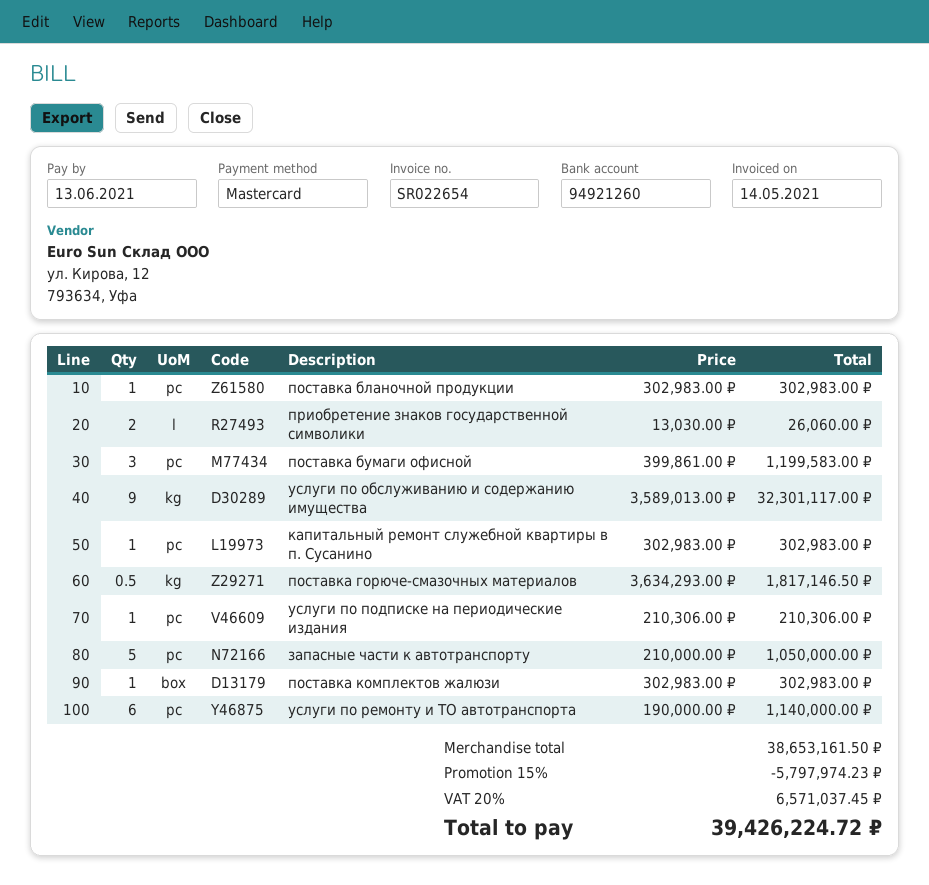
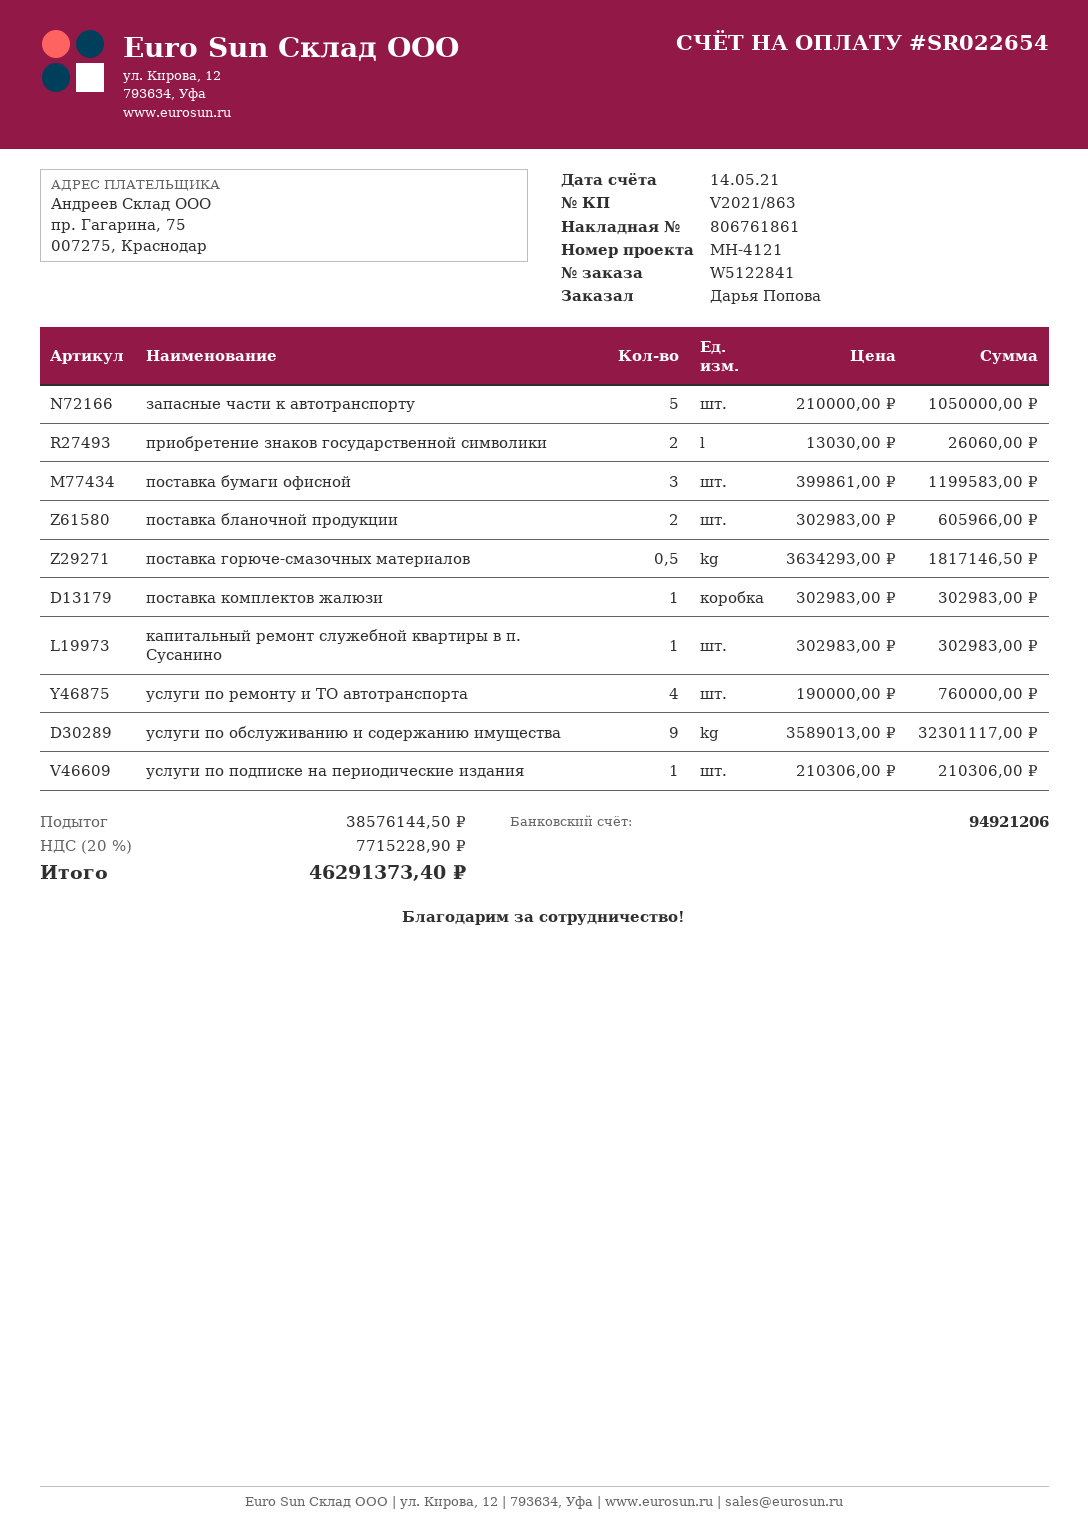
bank account: 94921260 -> 94921206
поставка бланочной продукции: 1 x 302983.00 = 302983.00 -> 2 x 302983.00 = 605966.00
услуги по ремонту и ТО автотранспорта: 6 x 190000.00 = 1140000.00 -> 4 x 190000.00 = 760000.00
subtotal: 38653161.50 -> 38576144.50
discount: 15% = 5797974.23 -> none
tax: 20% = 6571037.45 -> 20% = 7715228.90
total: 39426224.72 -> 46291373.40

